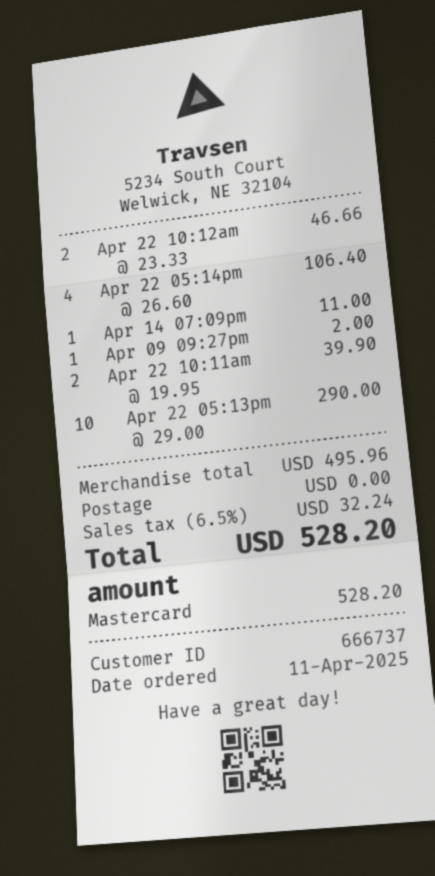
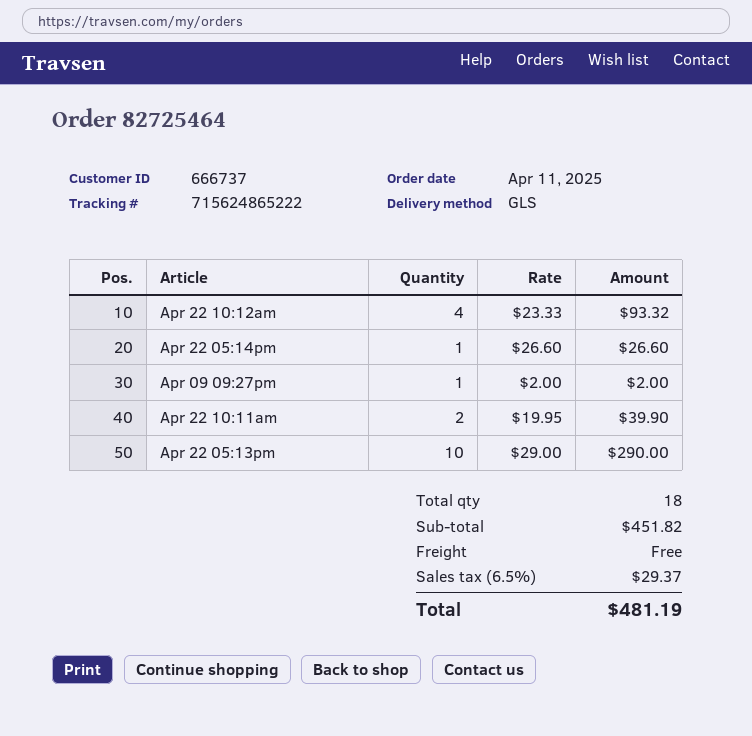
Apr 22 10:12am: 2 x 23.33 = 46.66 -> 4 x 23.33 = 93.32
Apr 22 05:14pm: 4 x 26.60 = 106.40 -> 1 x 26.60 = 26.60
Apr 14 07:09pm: 1 x 11.00 = 11.00 -> none
subtotal: 495.96 -> 451.82
tax: 6.5% = 32.24 -> 6.5% = 29.37
total: 528.20 -> 481.19

